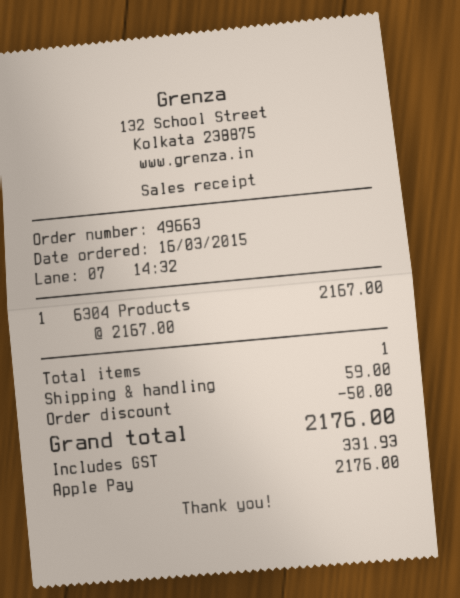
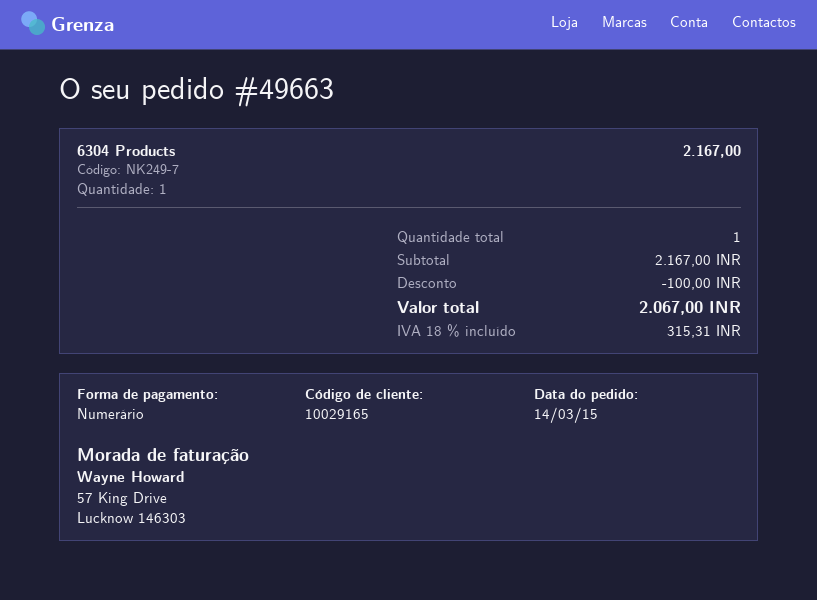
order date: 2015-03-16 -> 2015-03-14
payment method: Apple Pay -> cash
discount: 50.00 -> 100.00
shipping: 59.00 -> none
tax: 331.93 -> 315.31
total: 2176.00 -> 2067.00

